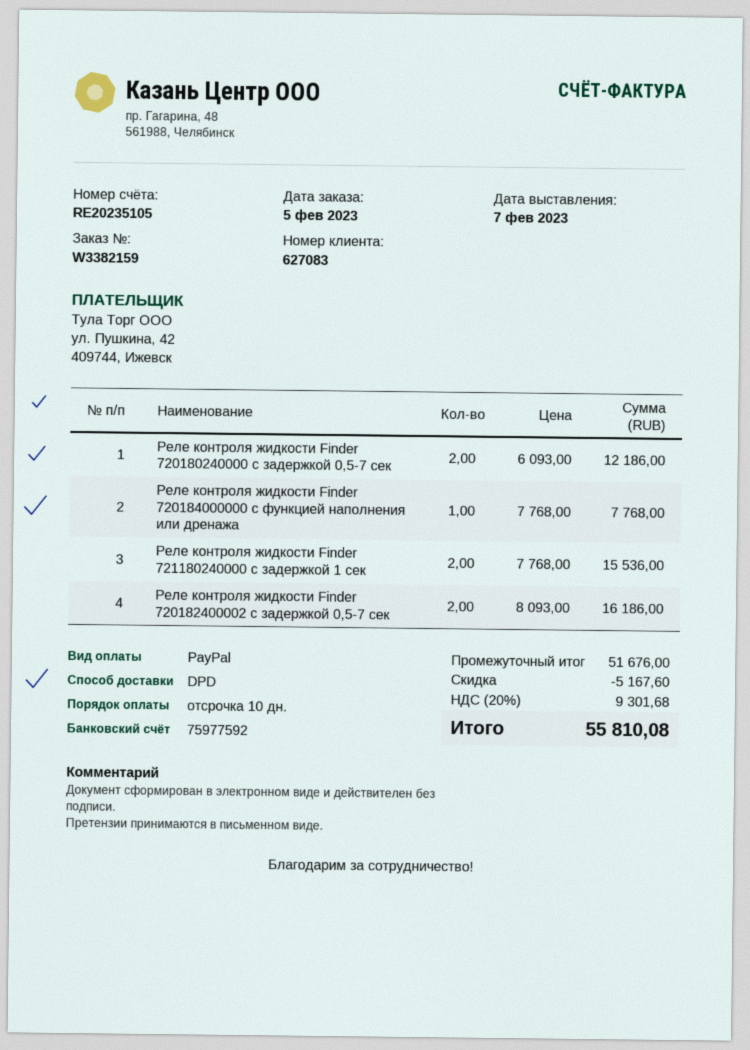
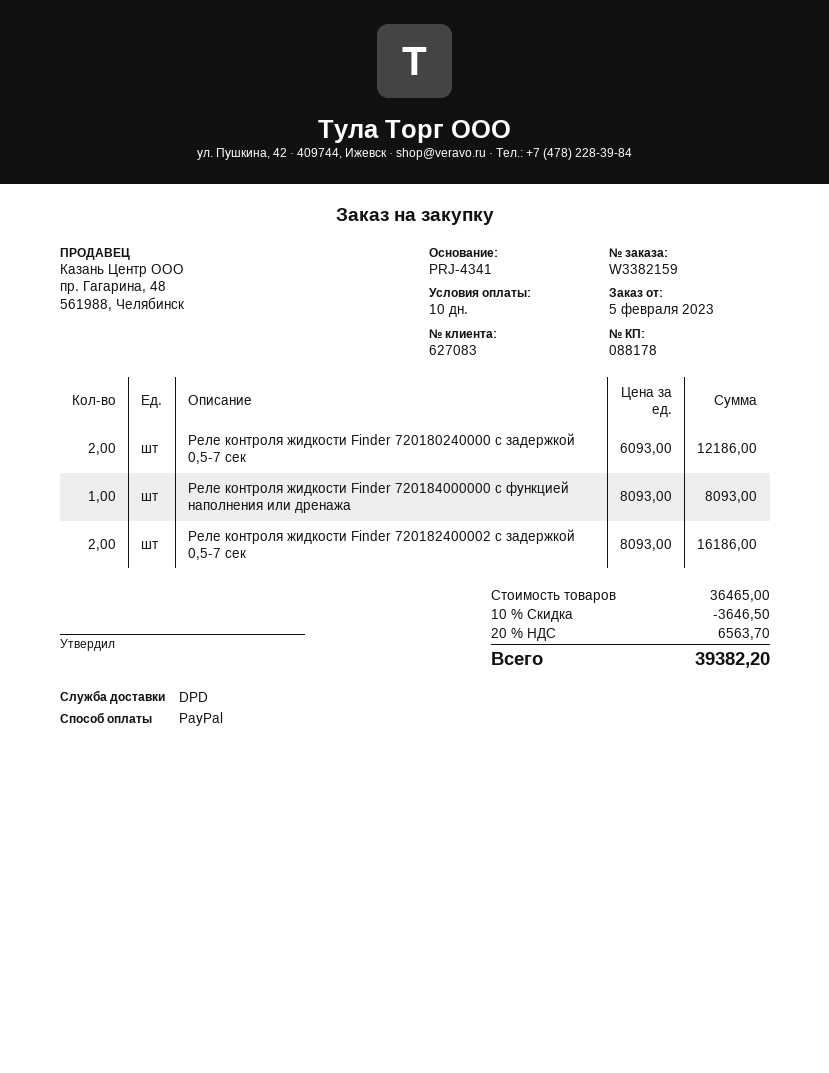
Реле контроля жидкости Finder 720184000000 с функцией наполнения или дренажа: 1 x 7768.00 = 7768.00 -> 1 x 8093.00 = 8093.00
Реле контроля жидкости Finder 721180240000 с задержкой 1 сек: 2 x 7768.00 = 15536.00 -> none
subtotal: 51676.00 -> 36465.00
discount: 5167.60 -> 3646.50
tax: 20% = 9301.68 -> 20% = 6563.70
total: 55810.08 -> 39382.20

